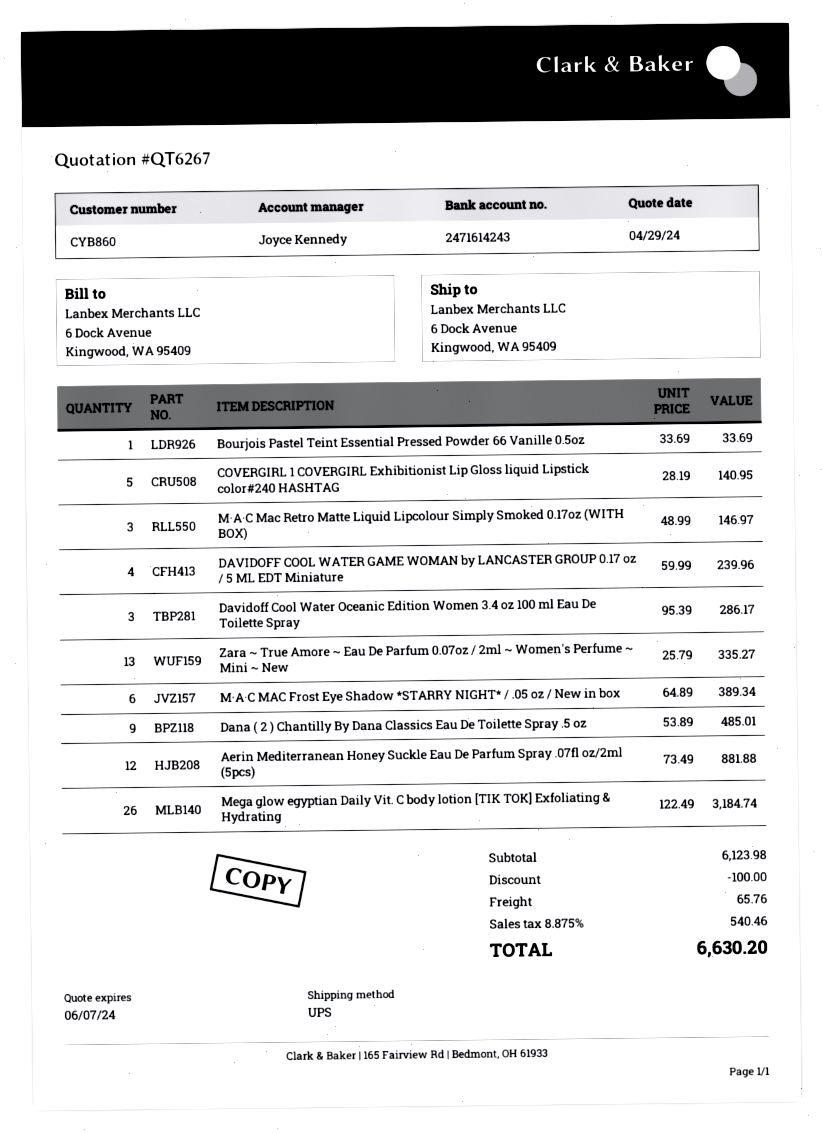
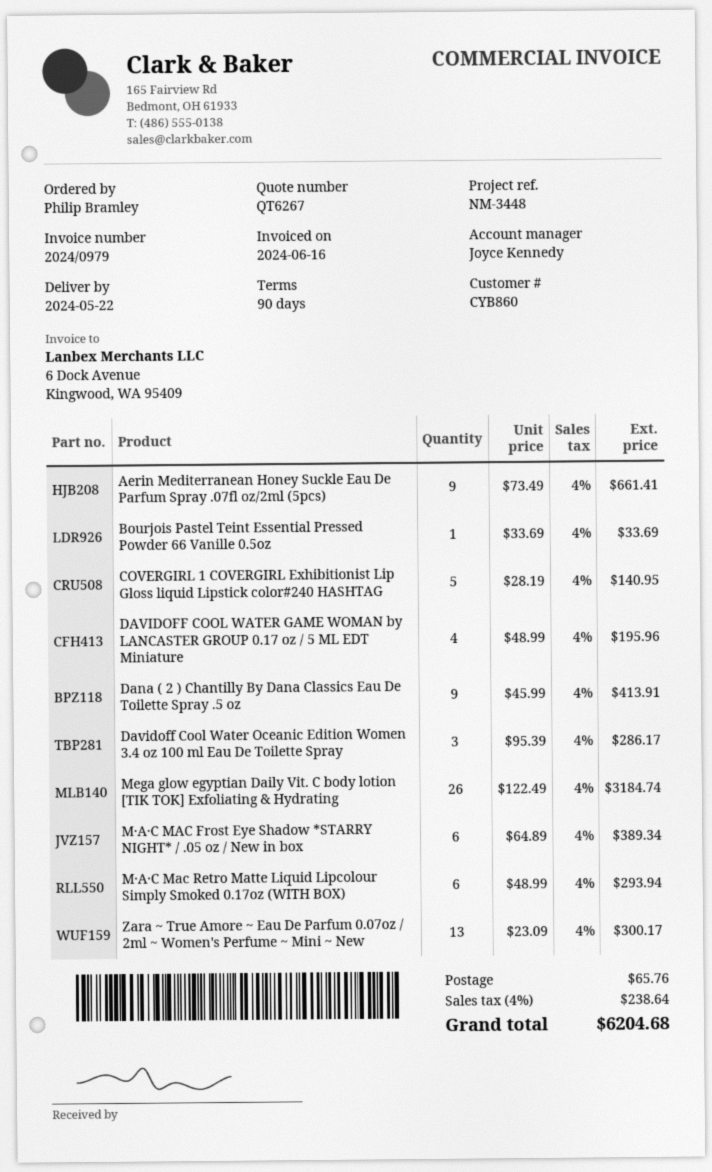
M·A·C Mac Retro Matte Liquid Lipcolour Simply Smoked 0.17oz (WITH BOX): 3 x 48.99 = 146.97 -> 6 x 48.99 = 293.94
DAVIDOFF COOL WATER GAME WOMAN by LANCASTER GROUP 0.17 oz / 5 ML EDT Miniature: 4 x 59.99 = 239.96 -> 4 x 48.99 = 195.96
Zara ~ True Amore ~ Eau De Parfum 0.07oz / 2ml ~ Women's Perfume ~ Mini ~ New: 13 x 25.79 = 335.27 -> 13 x 23.09 = 300.17
Dana ( 2 ) Chantilly By Dana Classics Eau De Toilette Spray .5 oz: 9 x 53.89 = 485.01 -> 9 x 45.99 = 413.91
Aerin Mediterranean Honey Suckle Eau De Parfum Spray .07fl oz/2ml (5pcs): 12 x 73.49 = 881.88 -> 9 x 73.49 = 661.41
discount: 100.00 -> none
tax: 8.875% = 540.46 -> 4% = 238.64
total: 6630.20 -> 6204.68

